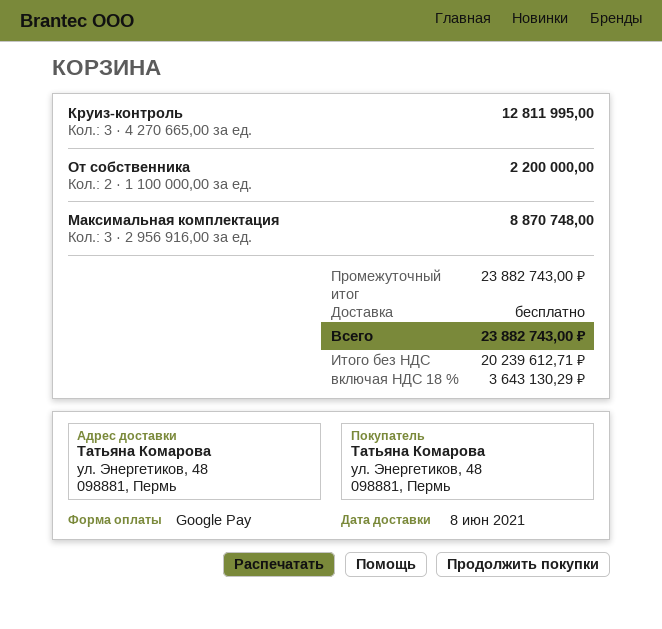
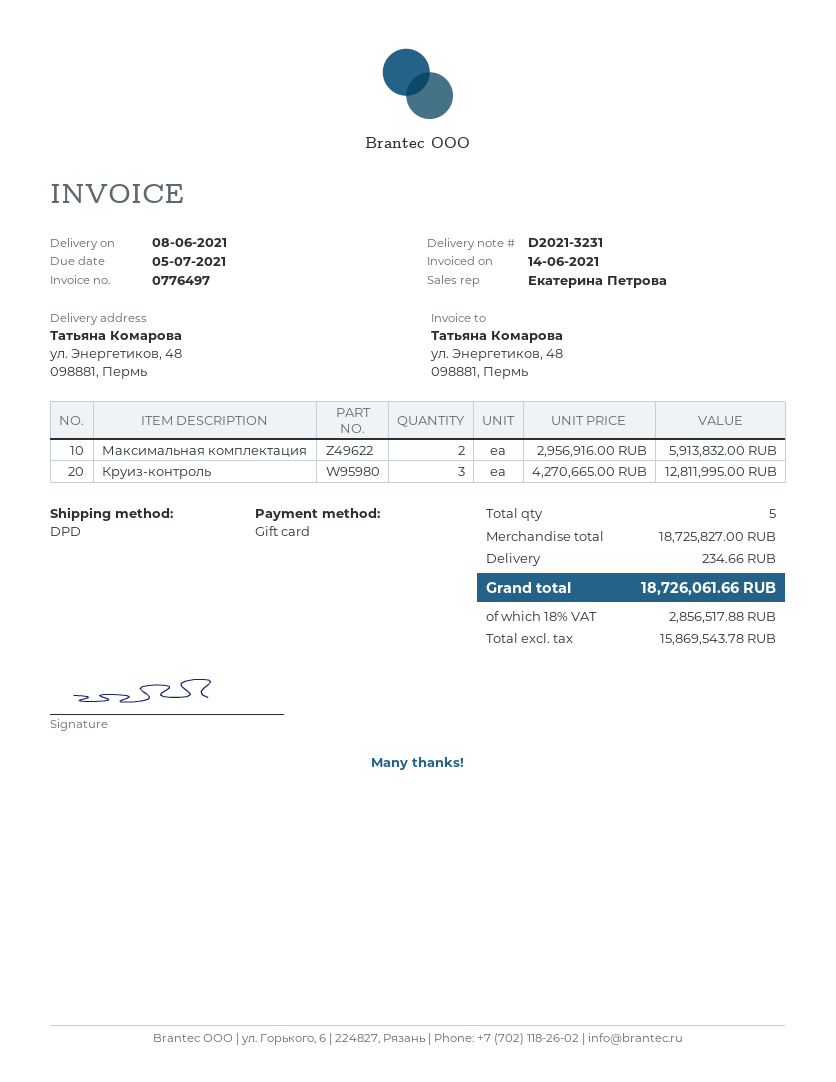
payment method: Google Pay -> gift card
От собственника: 2 x 1100000.00 = 2200000.00 -> none
Максимальная комплектация: 3 x 2956916.00 = 8870748.00 -> 2 x 2956916.00 = 5913832.00
subtotal: 23882743.00 -> 18725827.00
shipping: 0.00 -> 234.66
net: 20239612.71 -> 15869543.78
tax: 18% = 3643130.29 -> 18% = 2856517.88
total: 23882743.00 -> 18726061.66

